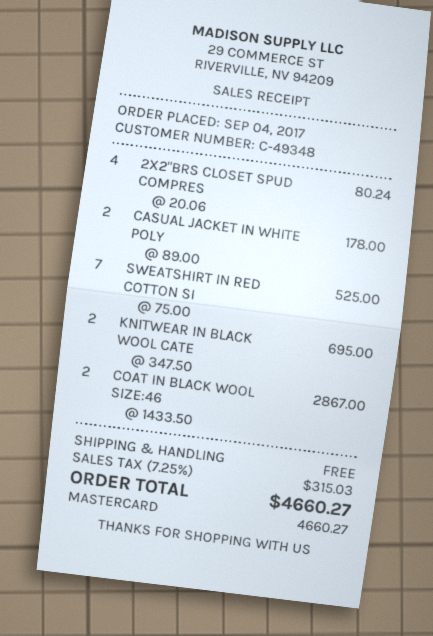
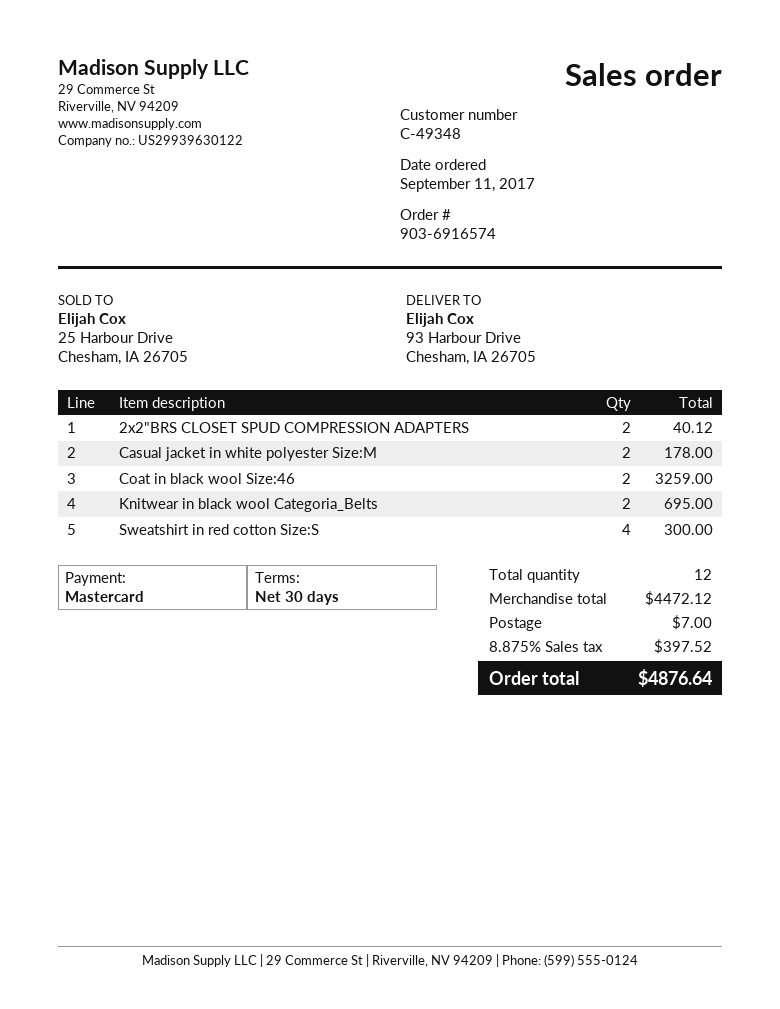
order date: 2017-09-04 -> 2017-09-11
2X2"BRS CLOSET SPUD COMPRES: 4 for 80.24 -> 2 for 40.12
SWEATSHIRT IN RED COTTON SI: 7 for 525.00 -> 4 for 300.00
COAT IN BLACK WOOL SIZE:46: 2 for 2867.00 -> 2 for 3259.00
shipping: 0.00 -> 7.00
tax: 7.25% = 315.03 -> 8.875% = 397.52
total: 4660.27 -> 4876.64

